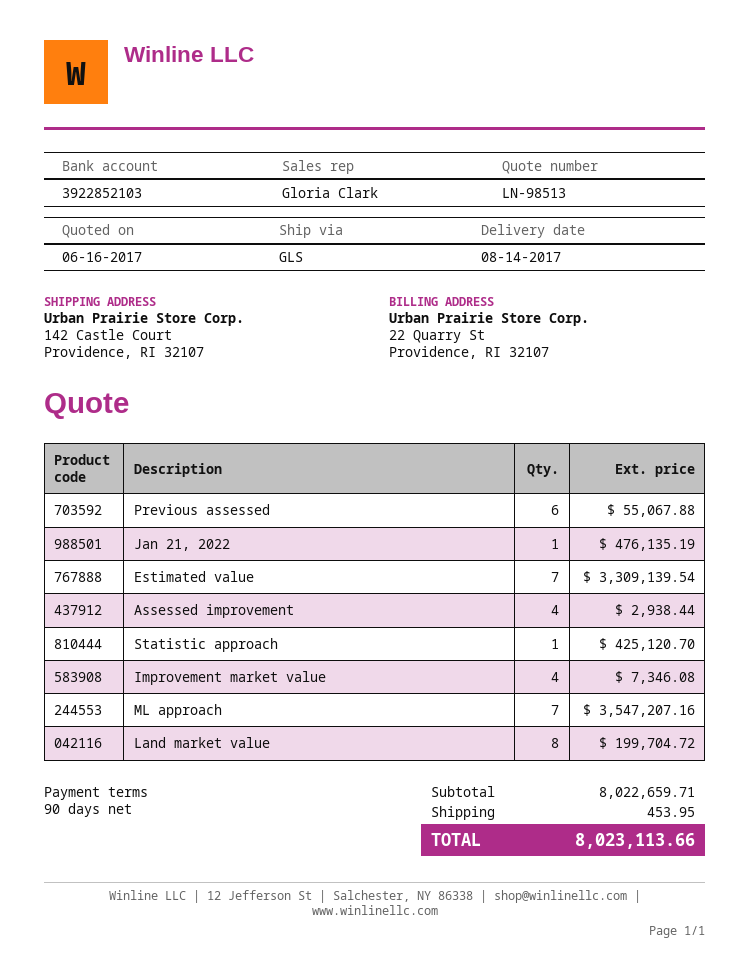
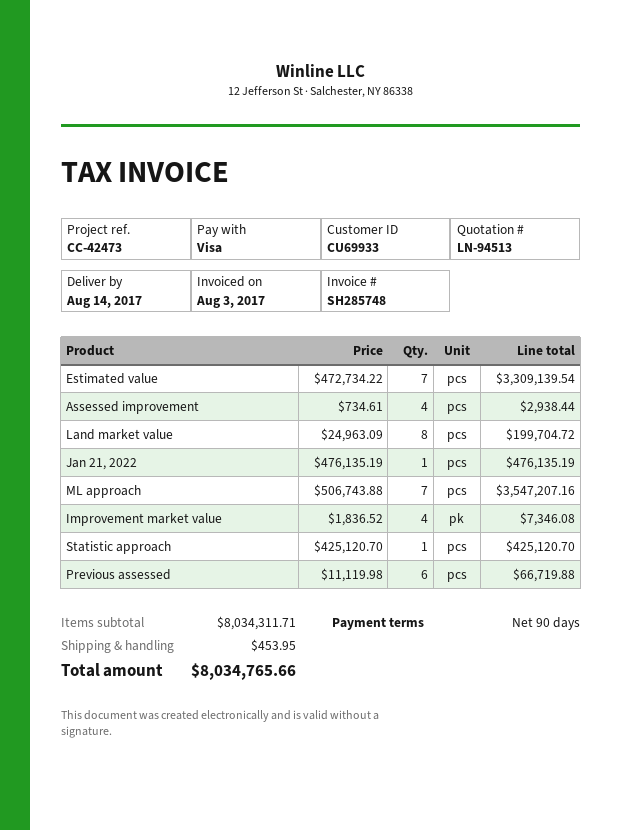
quote number: LN-98513 -> LN-94513
Previous assessed: 6 for 55067.88 -> 6 for 66719.88
subtotal: 8022659.71 -> 8034311.71
total: 8023113.66 -> 8034765.66

